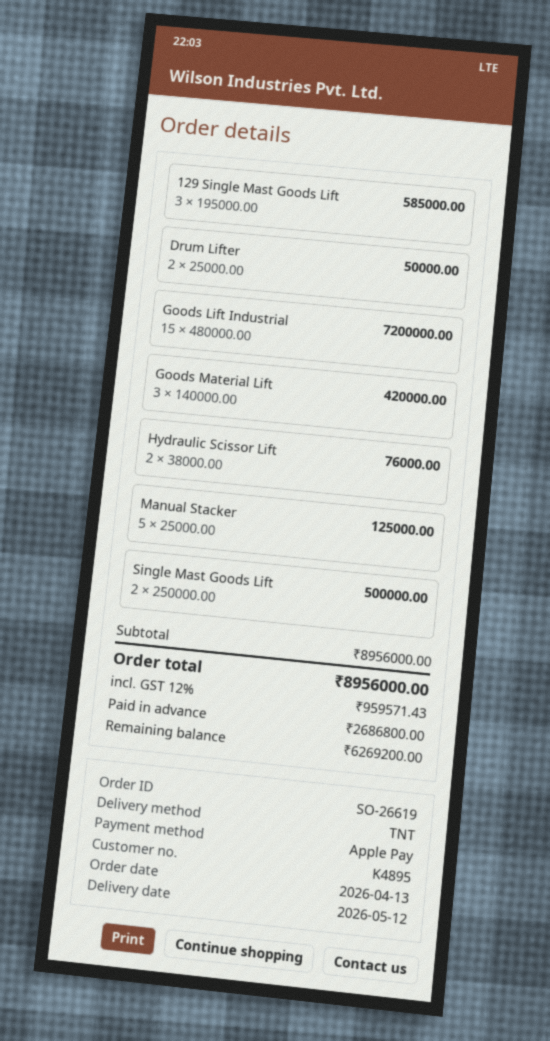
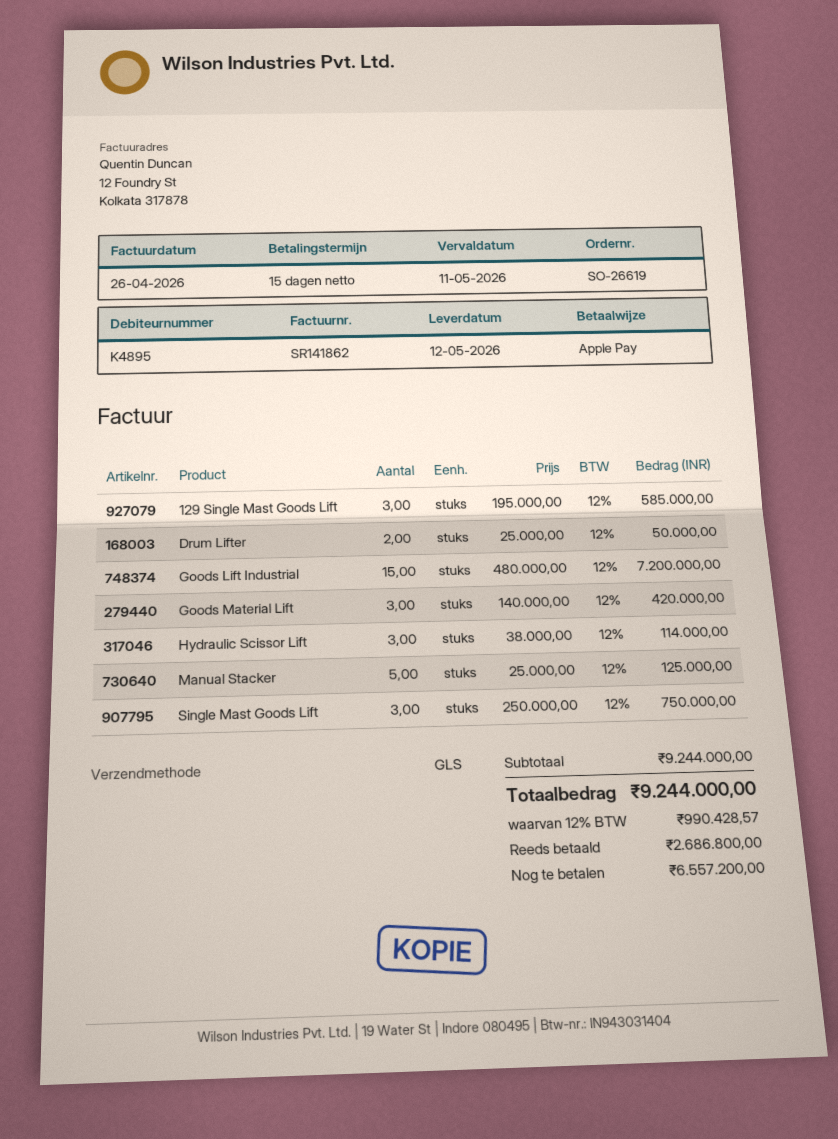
shipping method: TNT -> GLS
Hydraulic Scissor Lift: 2 x 38000.00 = 76000.00 -> 3 x 38000.00 = 114000.00
Single Mast Goods Lift: 2 x 250000.00 = 500000.00 -> 3 x 250000.00 = 750000.00
subtotal: 8956000.00 -> 9244000.00
tax: 12% = 959571.43 -> 12% = 990428.57
total: 8956000.00 -> 9244000.00
balance: 6269200.00 -> 6557200.00

